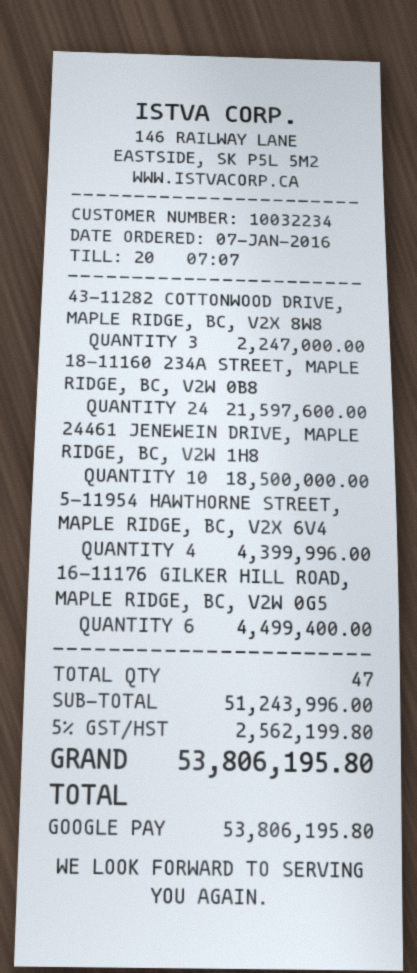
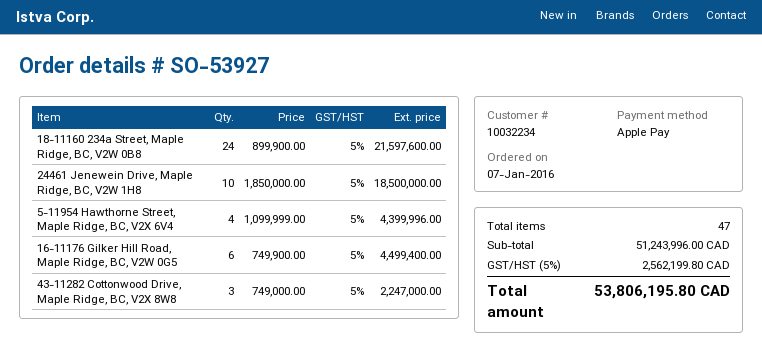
payment method: Google Pay -> Apple Pay

